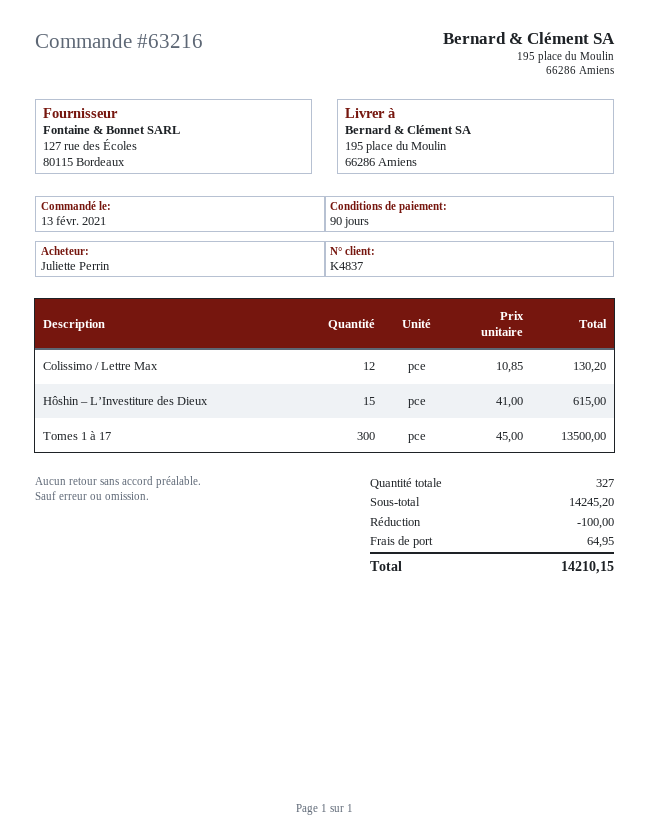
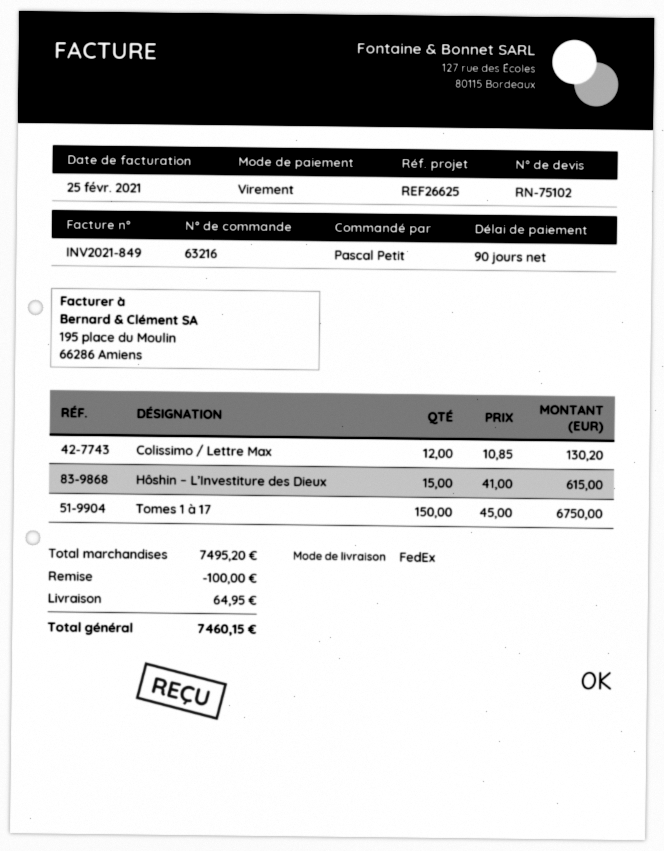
ordered by: Juliette Perrin -> Pascal Petit
Tomes 1 à 17: 300 x 45.00 = 13500.00 -> 150 x 45.00 = 6750.00
subtotal: 14245.20 -> 7495.20
total: 14210.15 -> 7460.15

